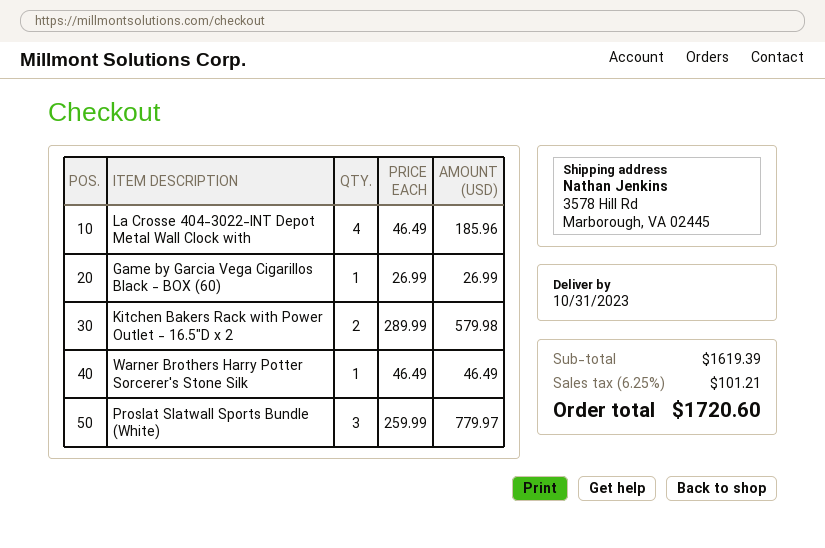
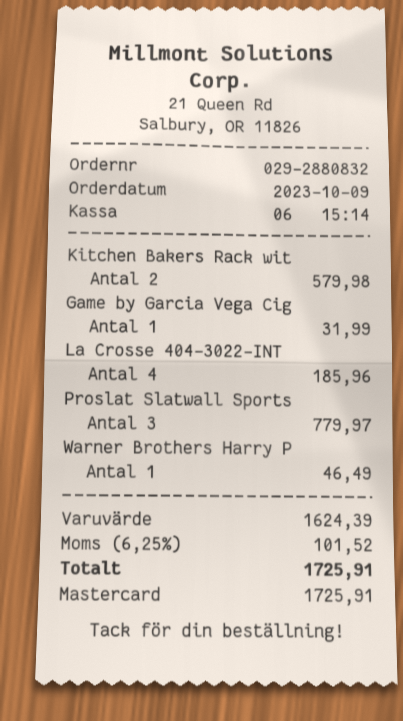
Game by Garcia Vega Cigarillos Black - BOX (60): 1 for 26.99 -> 1 for 31.99
subtotal: 1619.39 -> 1624.39
tax: 6.25% = 101.21 -> 6.25% = 101.52
total: 1720.60 -> 1725.91

